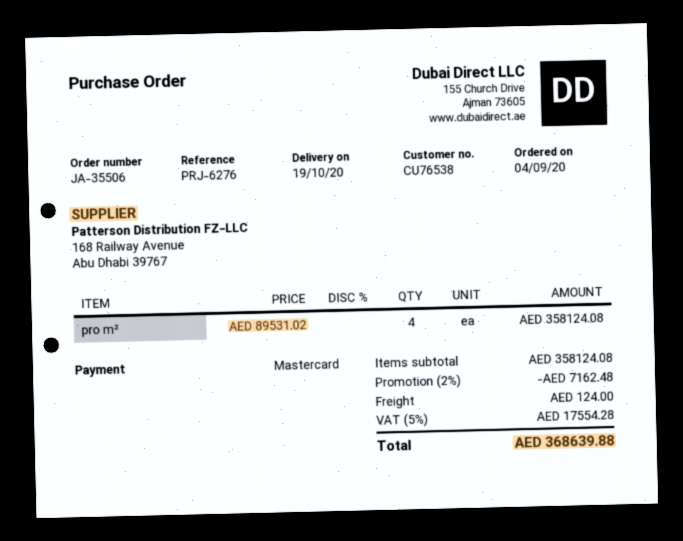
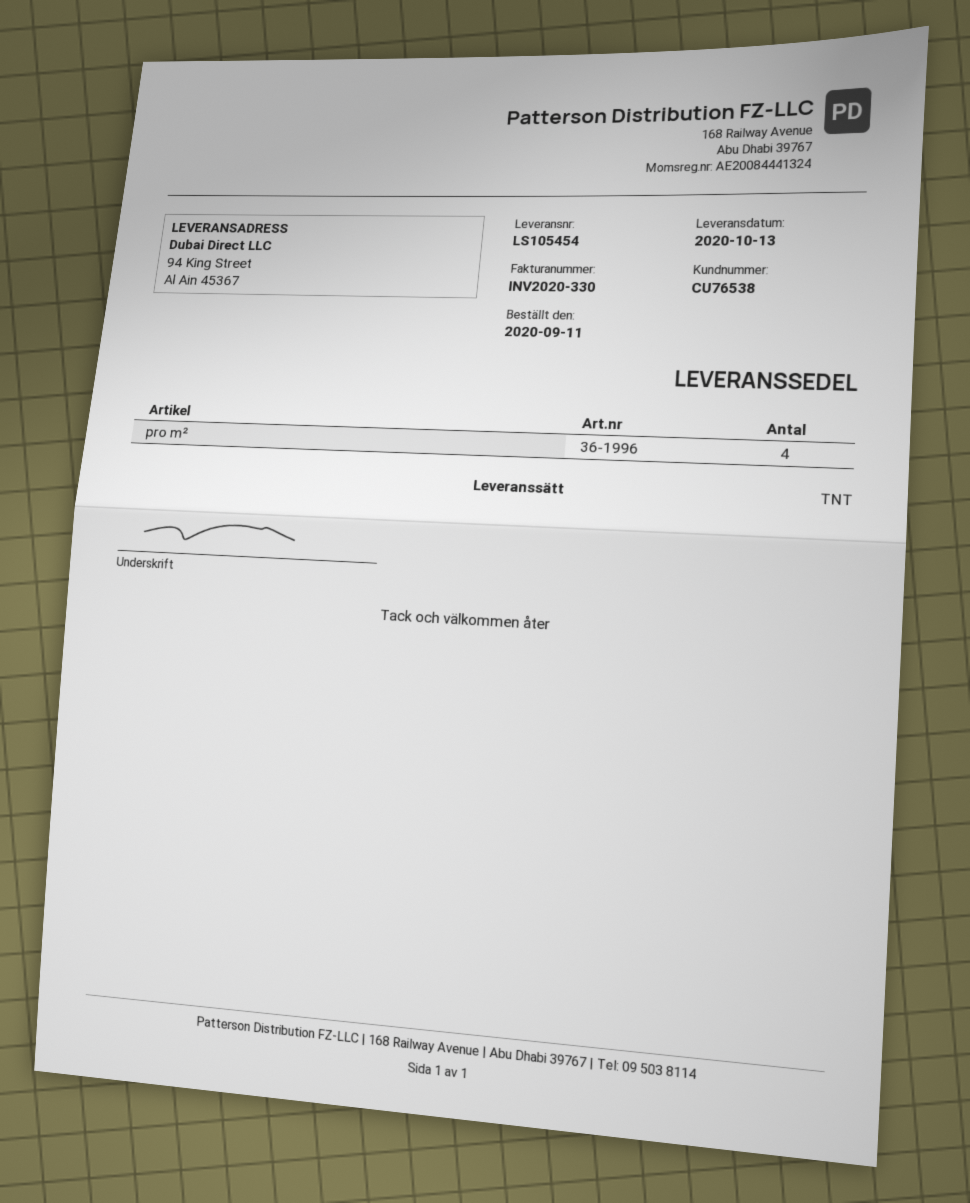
order date: 2020-09-04 -> 2020-09-11
delivery date: 2020-10-19 -> 2020-10-13

